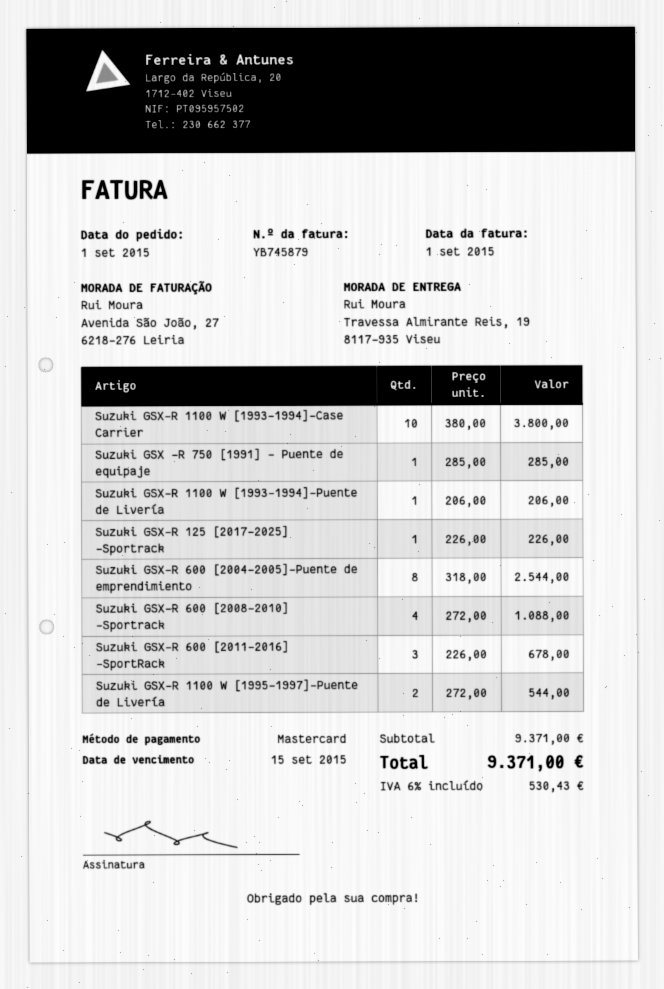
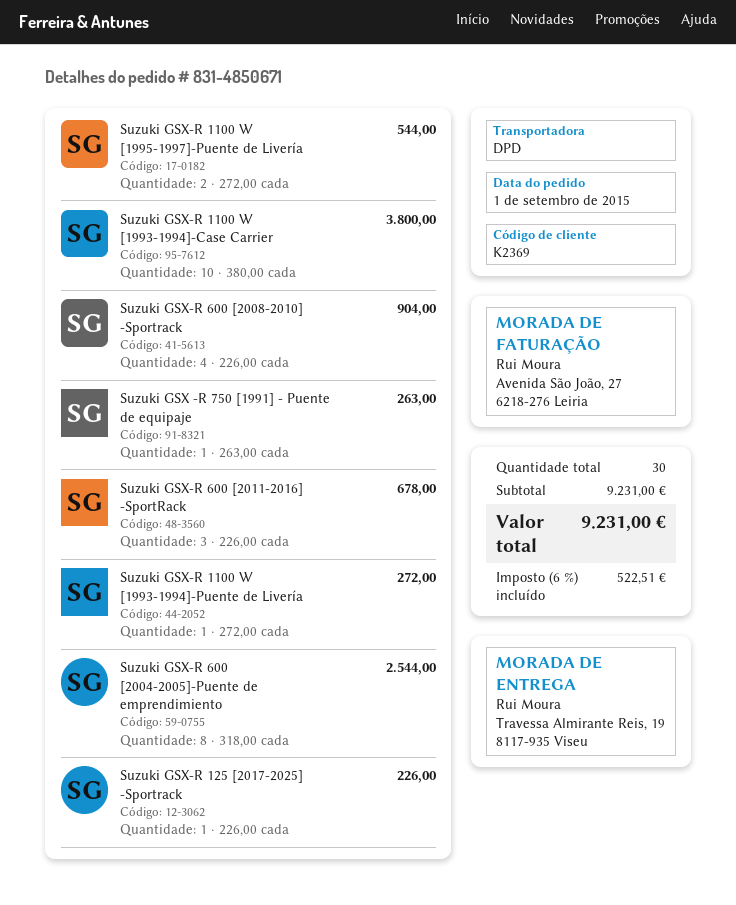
Suzuki GSX -R 750 [1991] - Puente de equipaje: 1 x 285.00 = 285.00 -> 1 x 263.00 = 263.00
Suzuki GSX-R 1100 W [1993-1994]-Puente de Livería: 1 x 206.00 = 206.00 -> 1 x 272.00 = 272.00
Suzuki GSX-R 600 [2008-2010] -Sportrack: 4 x 272.00 = 1088.00 -> 4 x 226.00 = 904.00
subtotal: 9371.00 -> 9231.00
tax: 6% = 530.43 -> 6% = 522.51
total: 9371.00 -> 9231.00

